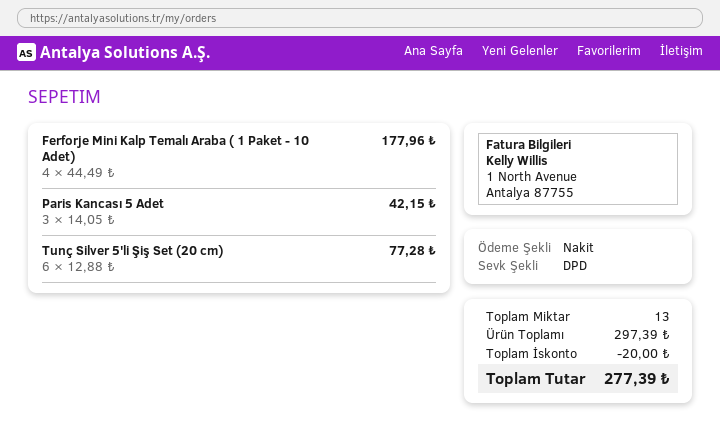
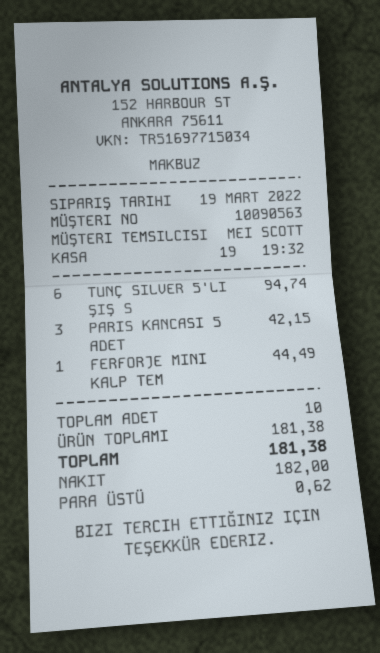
Ferforje Mini Kalp Temalı Araba ( 1 Paket - 10 Adet): 4 for 177.96 -> 1 for 44.49
Tunç Silver 5'li Şiş Set (20 cm): 6 for 77.28 -> 6 for 94.74
total quantity: 13 -> 10
subtotal: 297.39 -> 181.38
discount: 20.00 -> none
total: 277.39 -> 181.38

